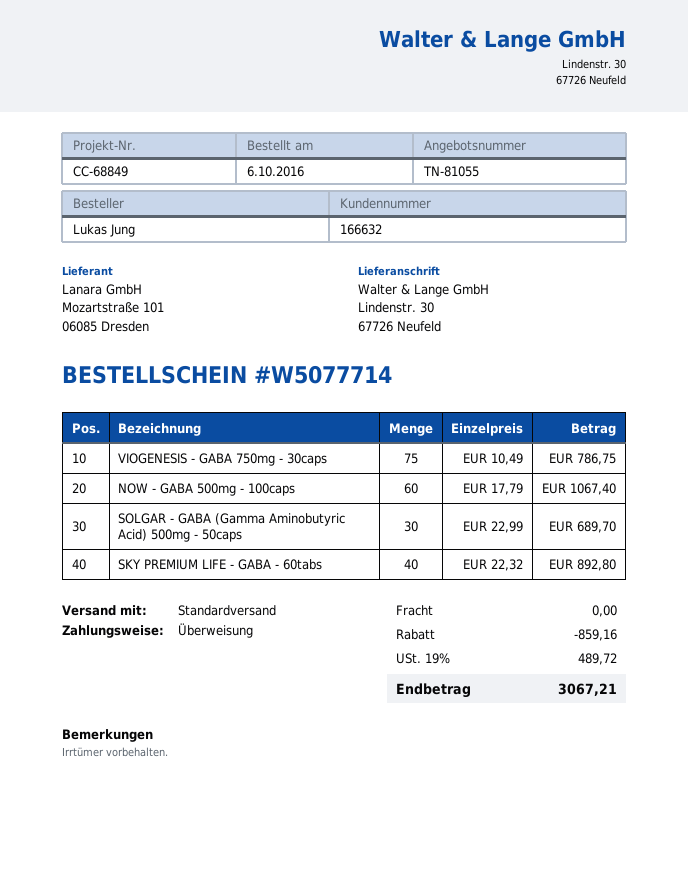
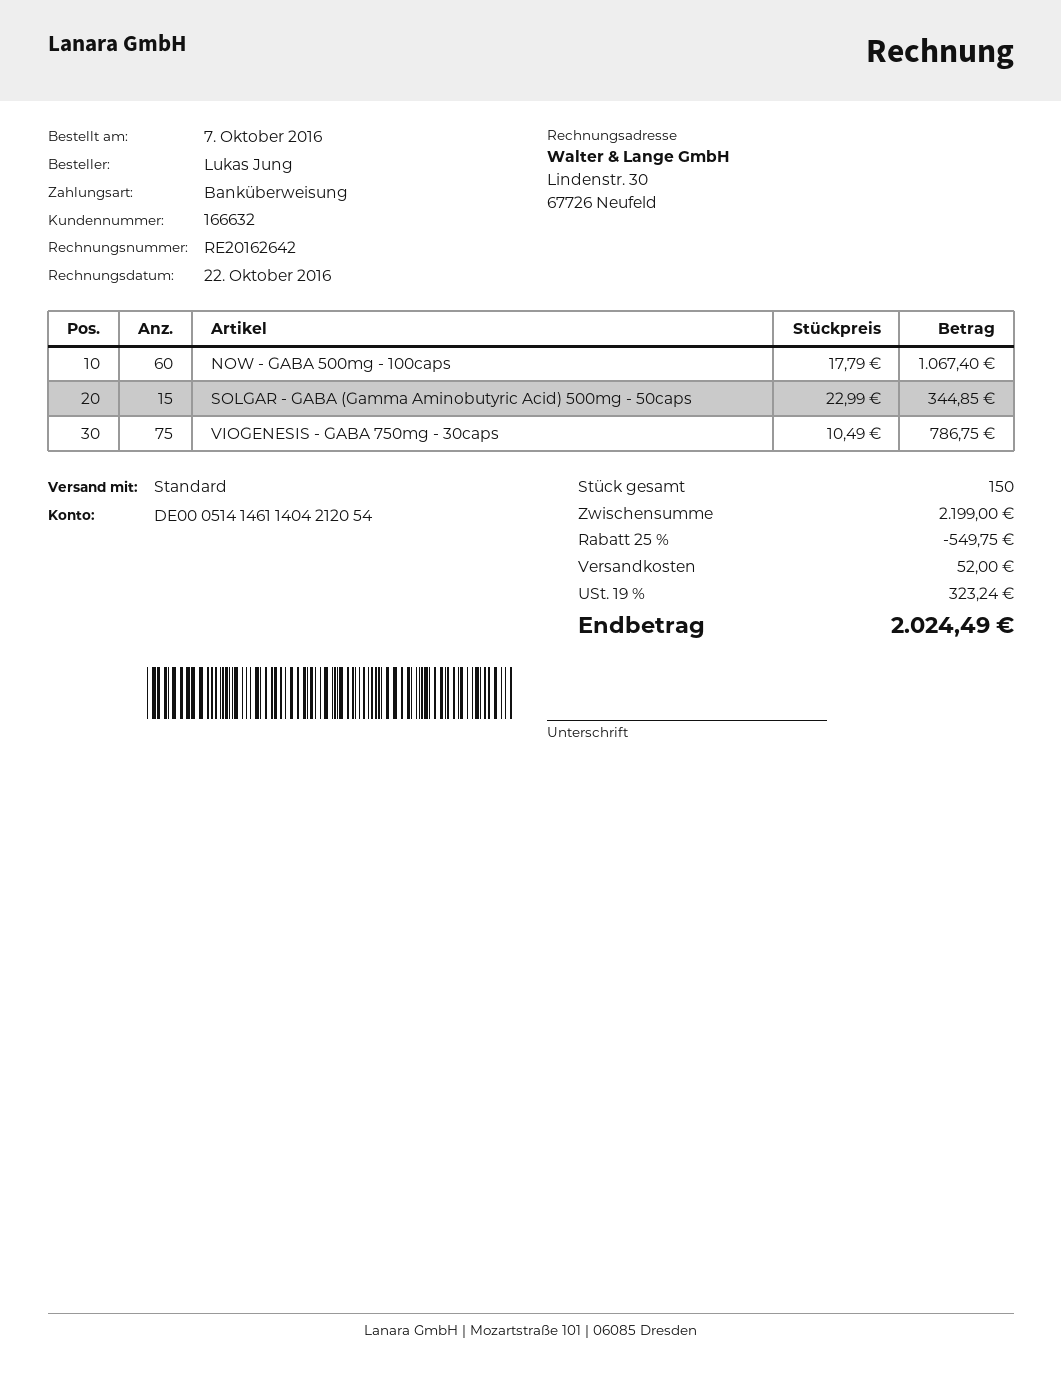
order date: 2016-10-06 -> 2016-10-07
SOLGAR - GABA (Gamma Aminobutyric Acid) 500mg - 50caps: 30 x 22.99 = 689.70 -> 15 x 22.99 = 344.85
SKY PREMIUM LIFE - GABA - 60tabs: 40 x 22.32 = 892.80 -> none
discount: 859.16 -> 549.75
shipping: 0.00 -> 52.00
tax: 19% = 489.72 -> 19% = 323.24
total: 3067.21 -> 2024.49

